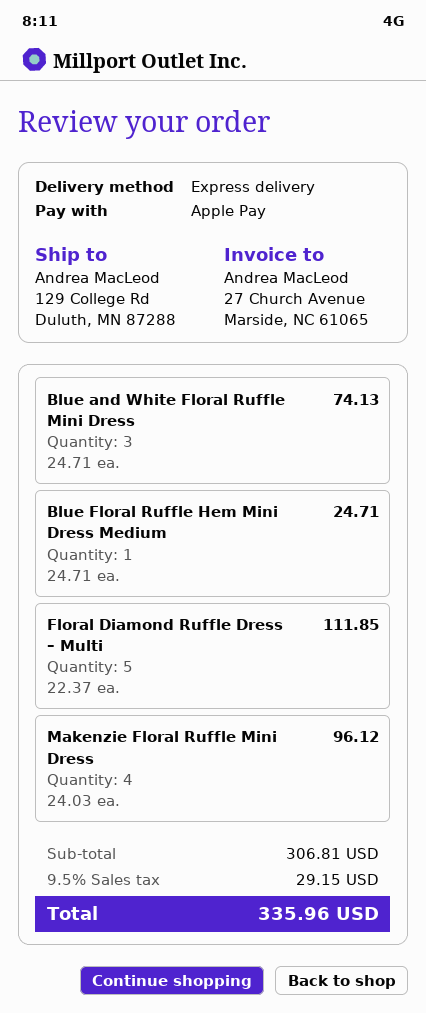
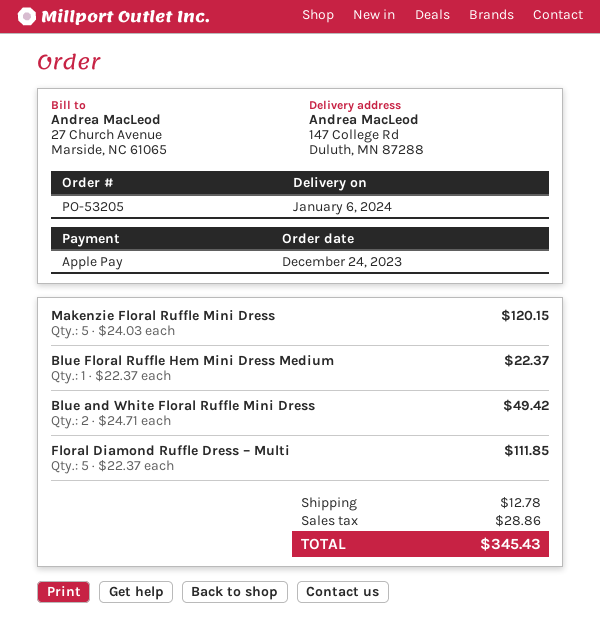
ship to: 129 College Rd, Duluth, MN 87288 -> 147 College Rd, Duluth, MN 87288
Blue and White Floral Ruffle Mini Dress: 3 x 24.71 = 74.13 -> 2 x 24.71 = 49.42
Blue Floral Ruffle Hem Mini Dress Medium: 1 x 24.71 = 24.71 -> 1 x 22.37 = 22.37
Makenzie Floral Ruffle Mini Dress: 4 x 24.03 = 96.12 -> 5 x 24.03 = 120.15
shipping: none -> 12.78
tax: 29.15 -> 28.86
total: 335.96 -> 345.43

